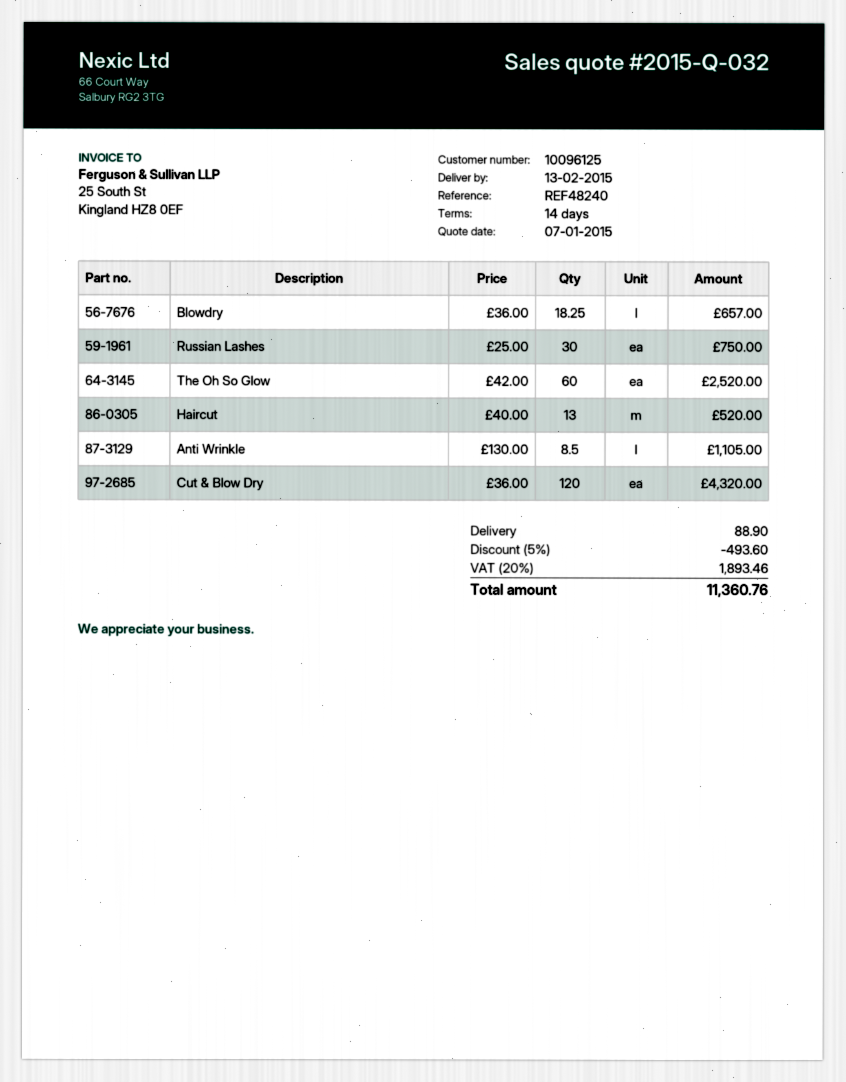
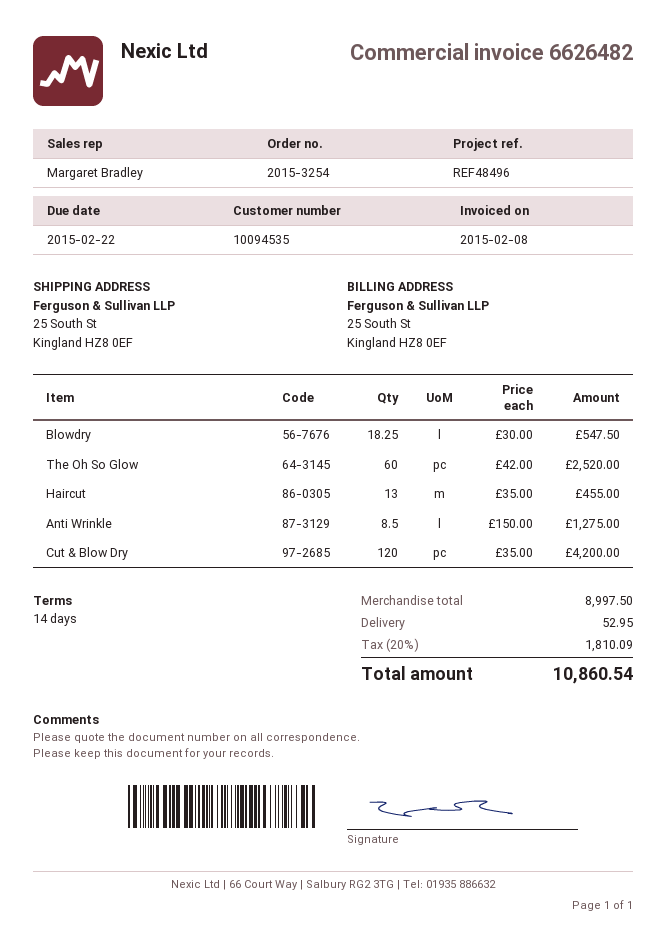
customer number: 10096125 -> 10094535
reference: REF48240 -> REF48496
Blowdry: 18.25 x 36.00 = 657.00 -> 18.25 x 30.00 = 547.50
Russian Lashes: 30 x 25.00 = 750.00 -> none
Haircut: 13 x 40.00 = 520.00 -> 13 x 35.00 = 455.00
Anti Wrinkle: 8.5 x 130.00 = 1105.00 -> 8.5 x 150.00 = 1275.00
Cut & Blow Dry: 120 x 36.00 = 4320.00 -> 120 x 35.00 = 4200.00
discount: 5% = 493.60 -> none
shipping: 88.90 -> 52.95
tax: 20% = 1893.46 -> 20% = 1810.09
total: 11360.76 -> 10860.54

